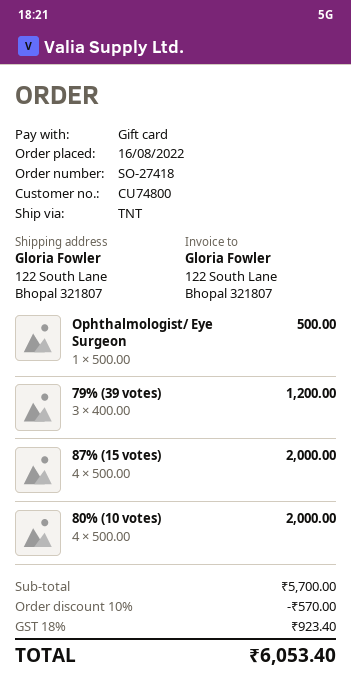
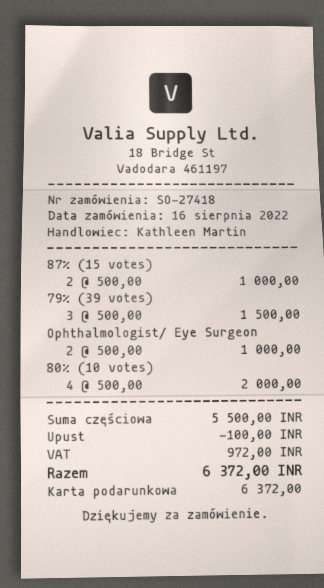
Ophthalmologist/ Eye Surgeon: 1 x 500.00 = 500.00 -> 2 x 500.00 = 1000.00
79% (39 votes): 3 x 400.00 = 1200.00 -> 3 x 500.00 = 1500.00
87% (15 votes): 4 x 500.00 = 2000.00 -> 2 x 500.00 = 1000.00
subtotal: 5700.00 -> 5500.00
discount: 570.00 -> 100.00
tax: 923.40 -> 972.00
total: 6053.40 -> 6372.00

